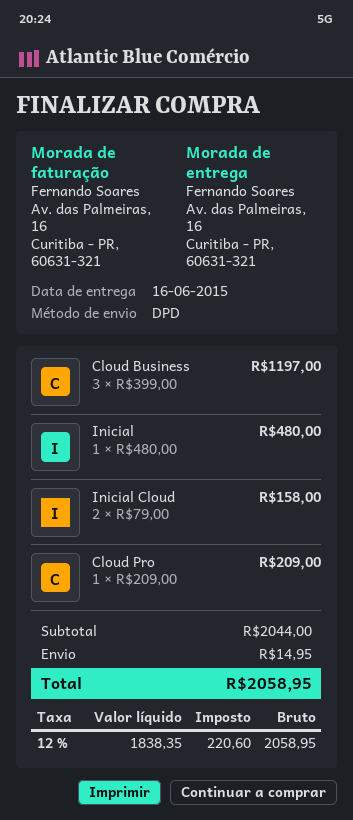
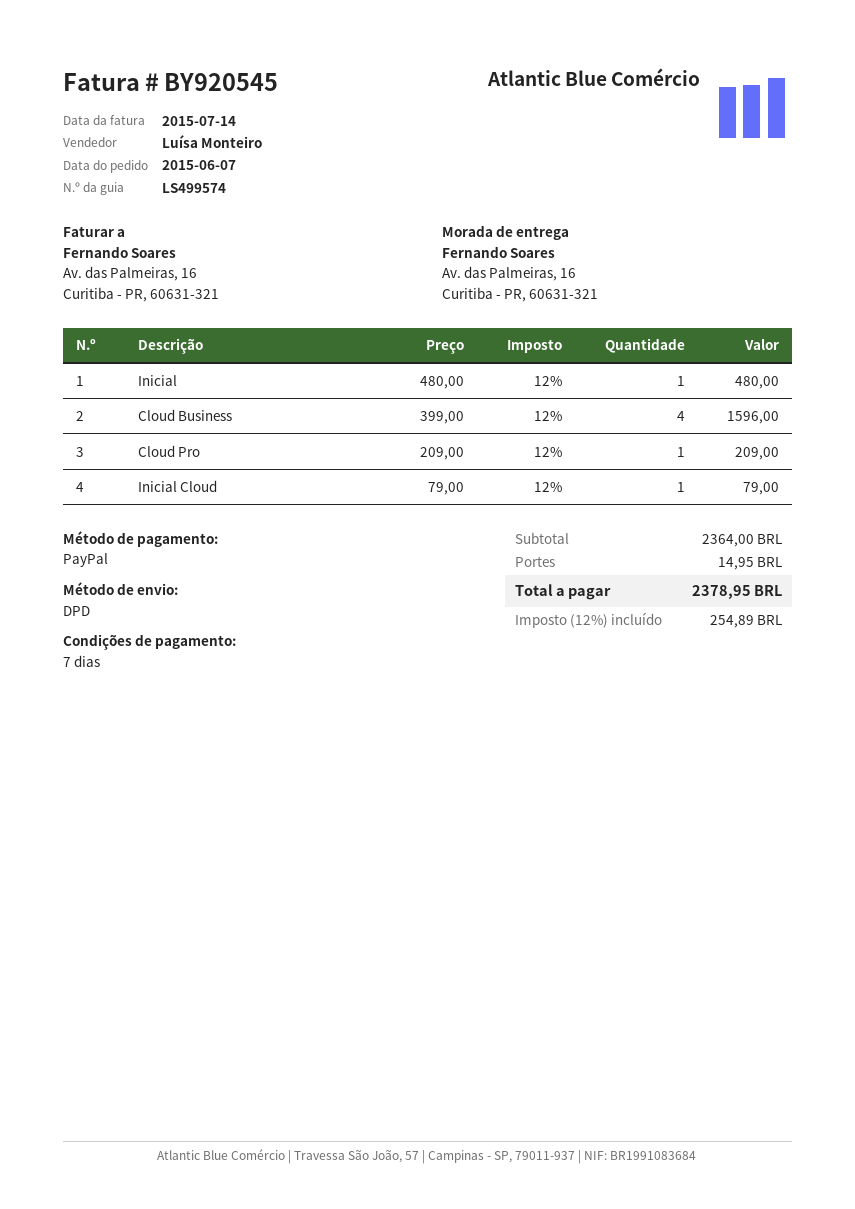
Cloud Business: 3 x 399.00 = 1197.00 -> 4 x 399.00 = 1596.00
Inicial Cloud: 2 x 79.00 = 158.00 -> 1 x 79.00 = 79.00
subtotal: 2044.00 -> 2364.00
tax: 12% = 220.60 -> 12% = 254.89
total: 2058.95 -> 2378.95

